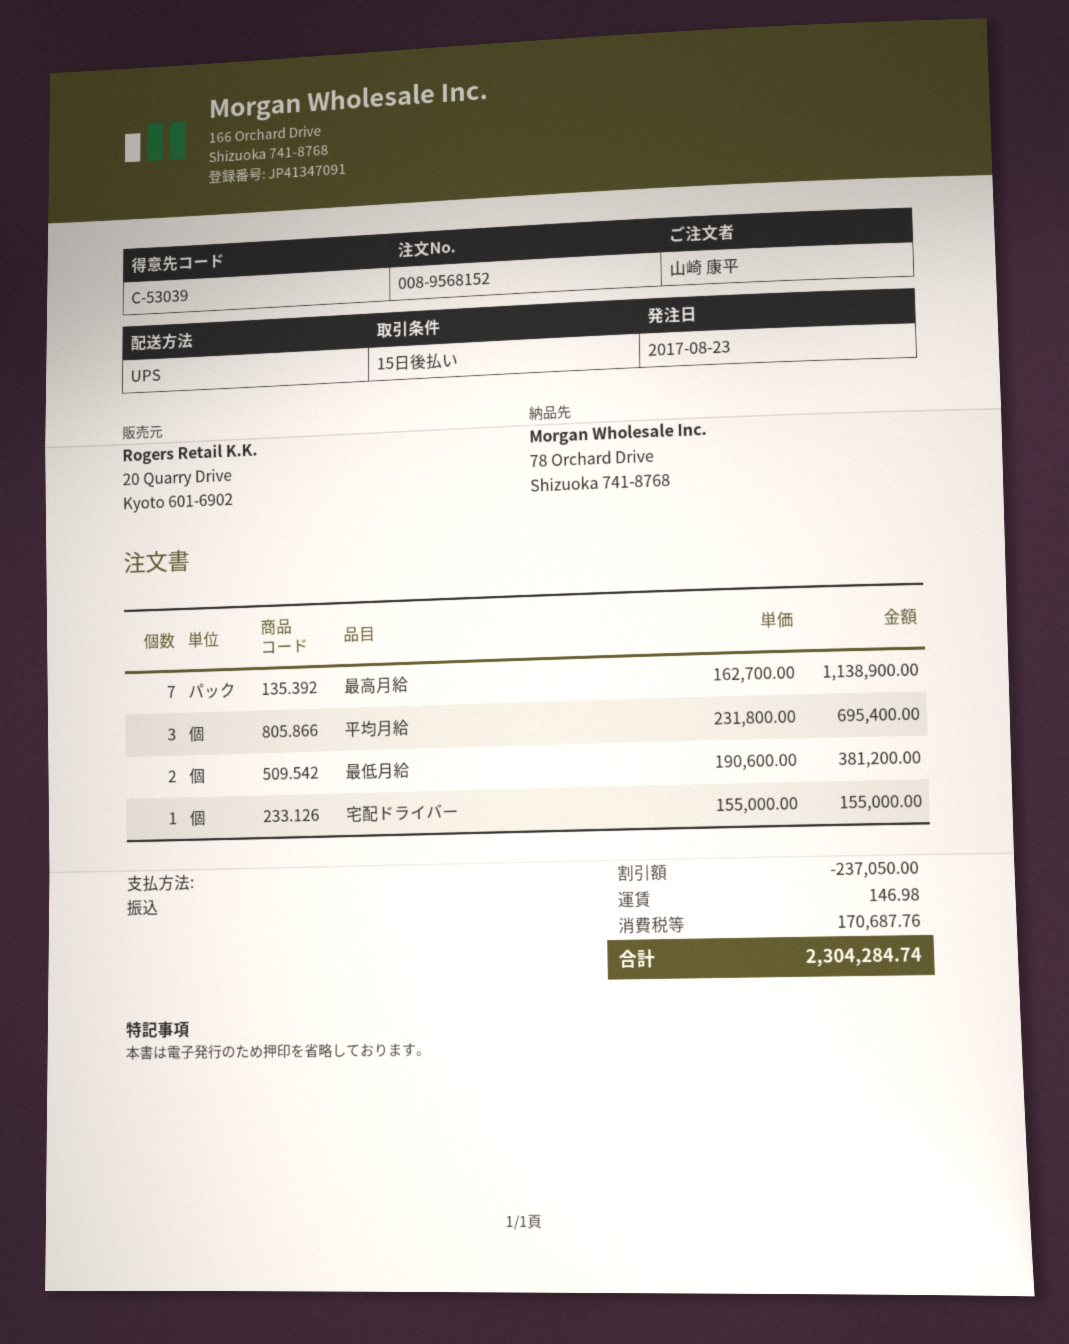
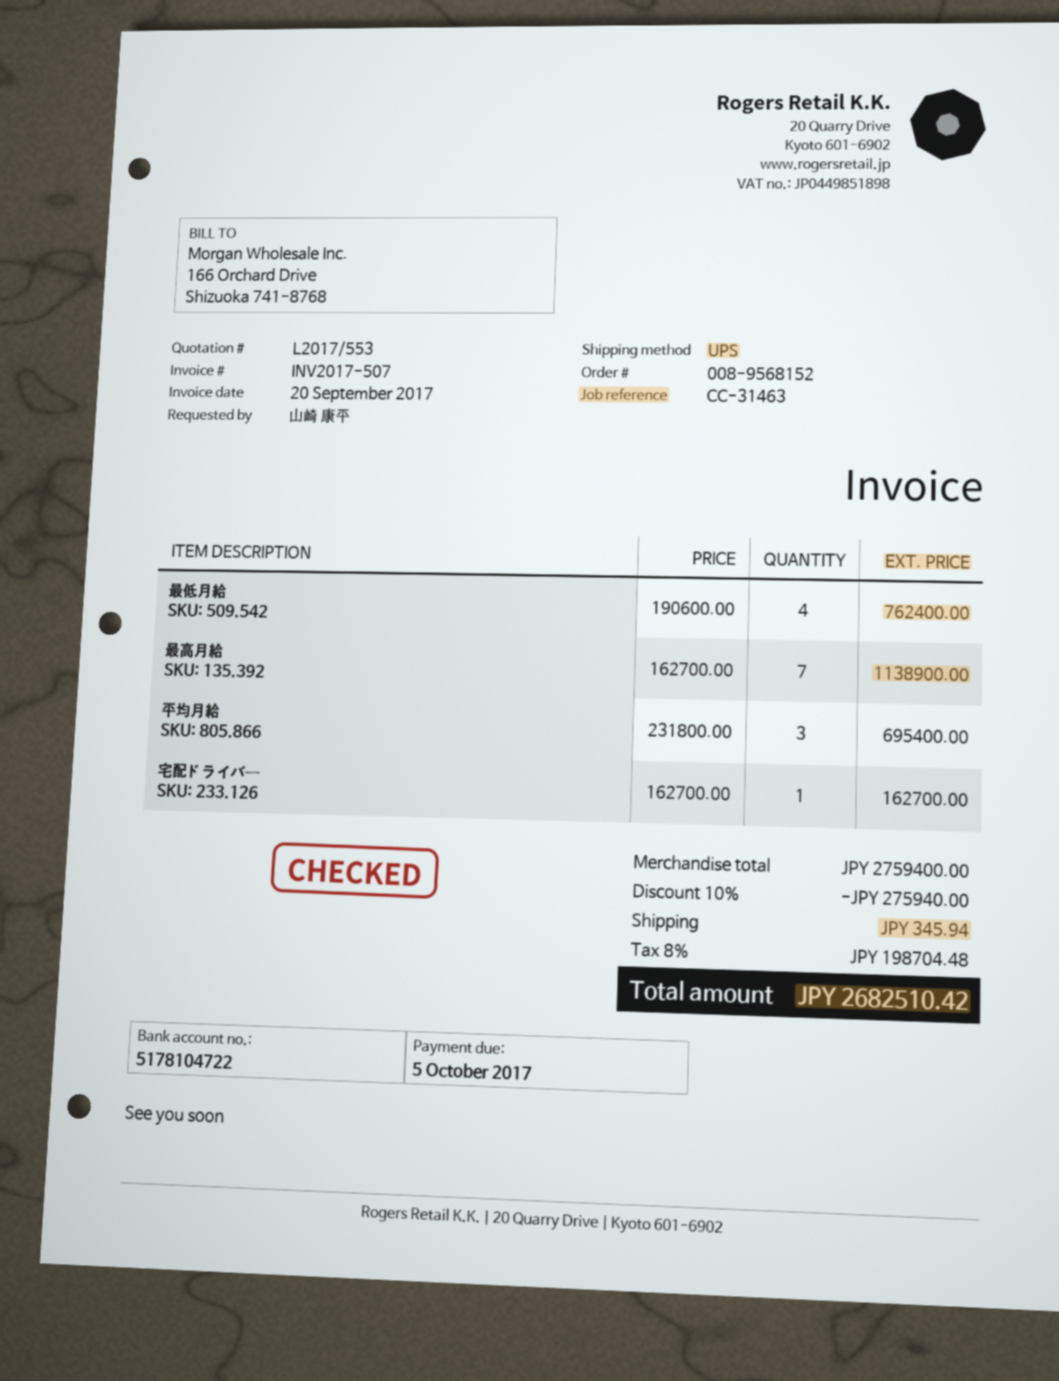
最低月給: 2 x 190600.00 = 381200.00 -> 4 x 190600.00 = 762400.00
宅配ドライバー: 1 x 155000.00 = 155000.00 -> 1 x 162700.00 = 162700.00
discount: 237050.00 -> 275940.00
shipping: 146.98 -> 345.94
tax: 170687.76 -> 198704.48
total: 2304284.74 -> 2682510.42

